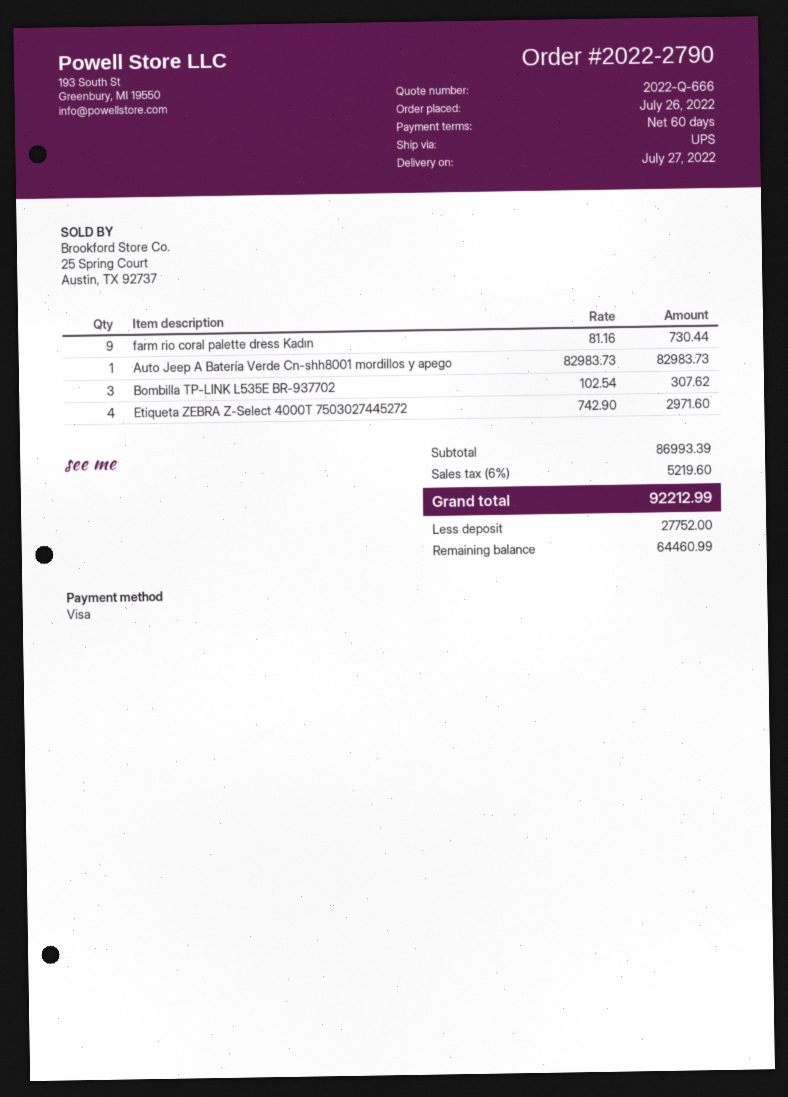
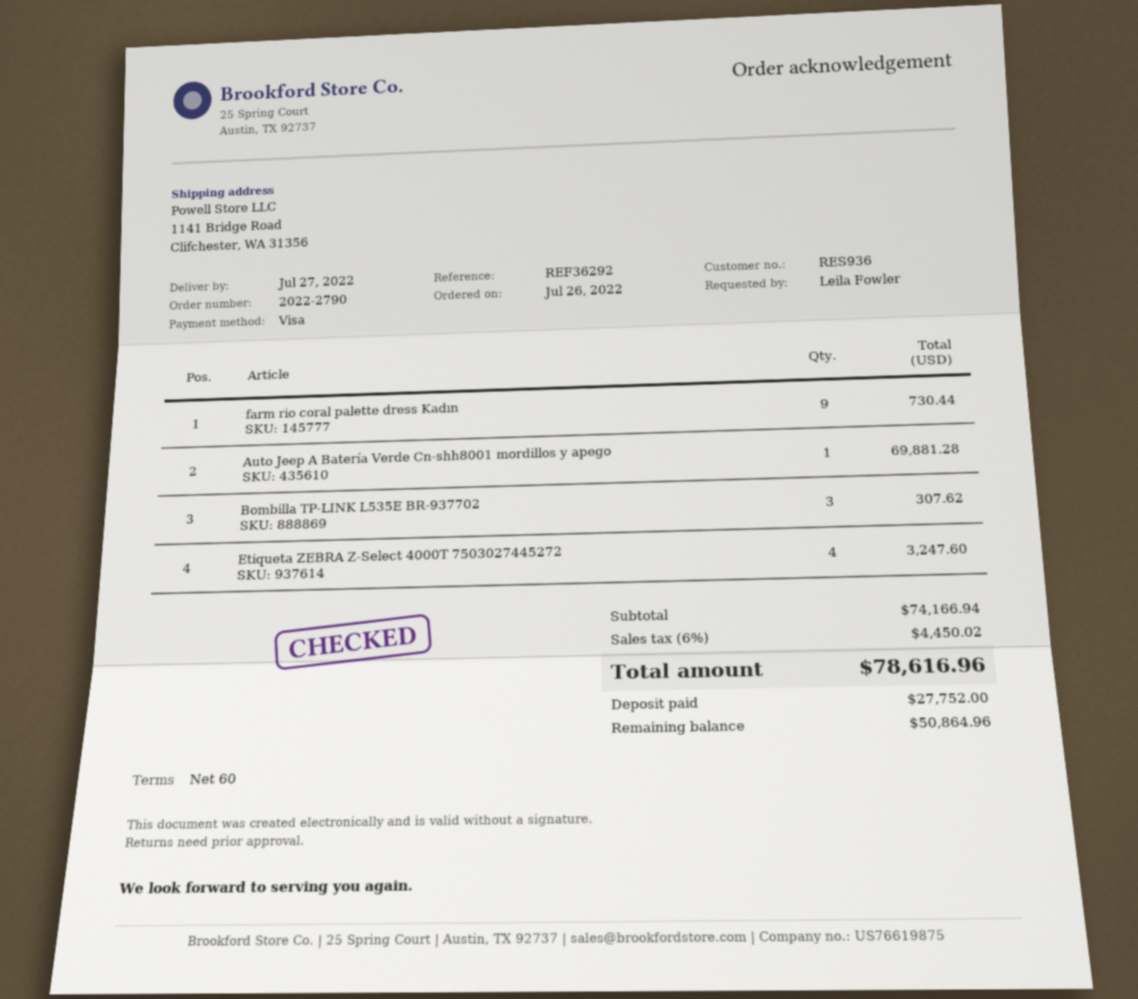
Auto Jeep A Batería Verde Cn-shh8001 mordillos y apego: 1 for 82983.73 -> 1 for 69881.28
Etiqueta ZEBRA Z-Select 4000T 7503027445272: 4 for 2971.60 -> 4 for 3247.60
subtotal: 86993.39 -> 74166.94
tax: 6% = 5219.60 -> 6% = 4450.02
total: 92212.99 -> 78616.96
balance: 64460.99 -> 50864.96

